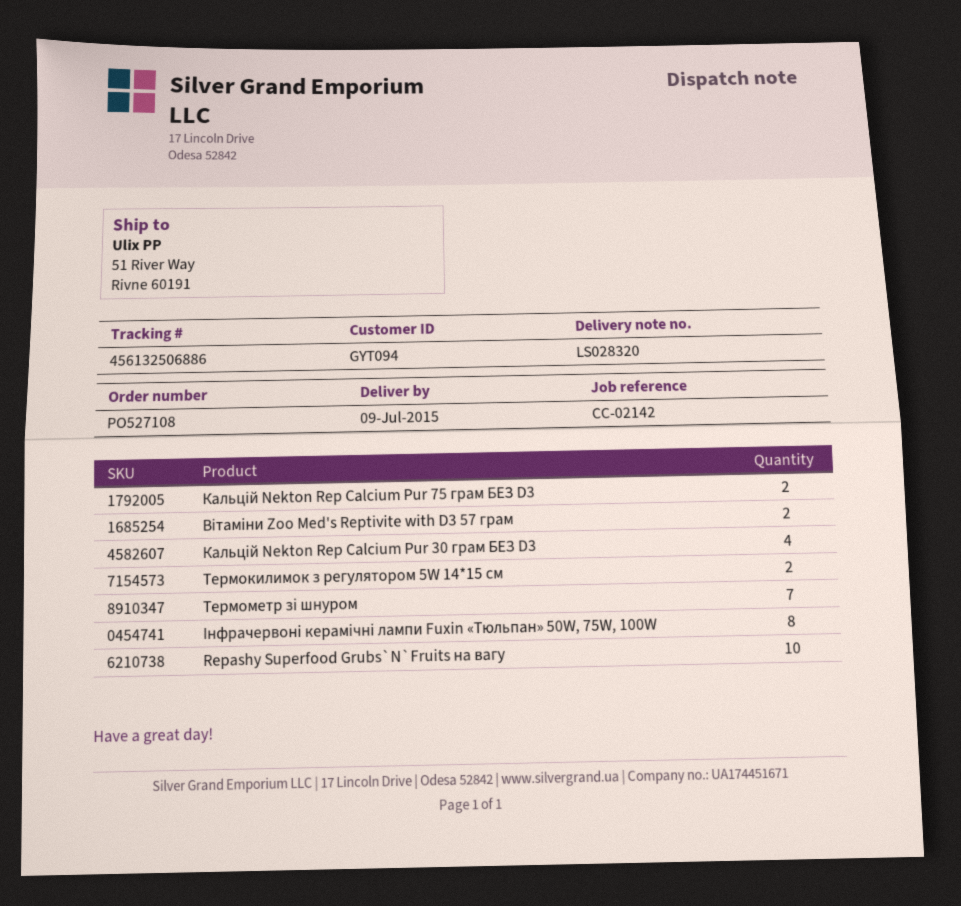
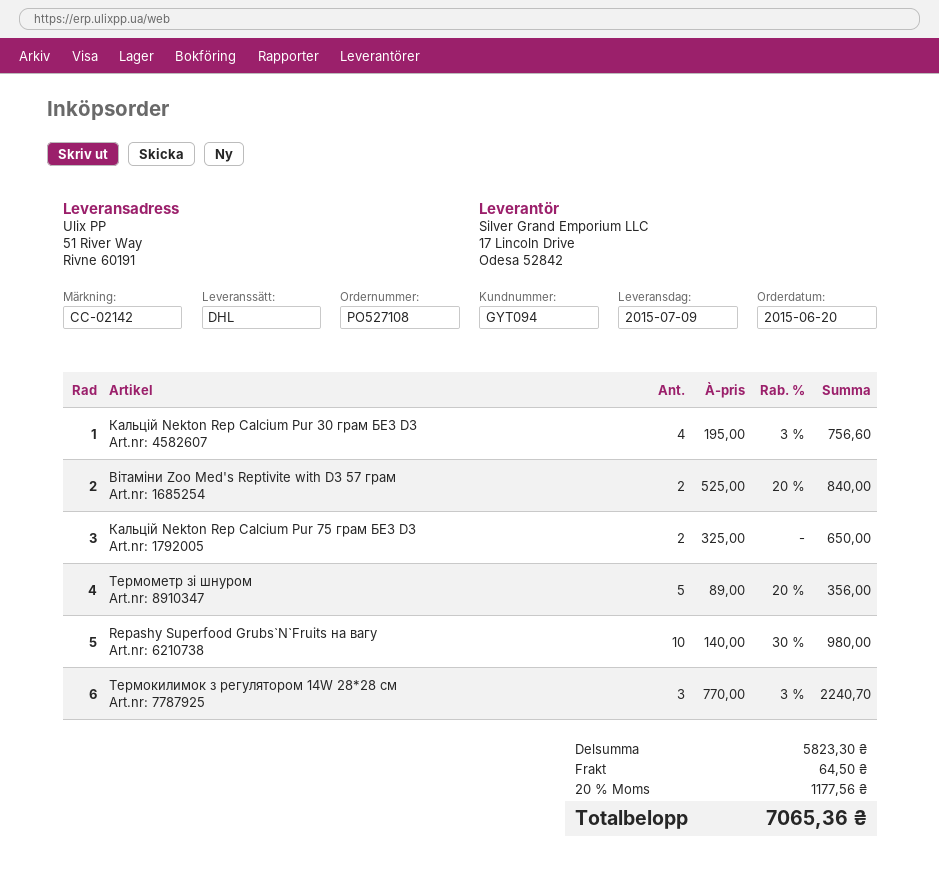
Термокилимок з регулятором 5W 14*15 см: 2 -> none
Термометр зі шнуром: 7 -> 5
Інфрачервоні керамічні лампи Fuxin «Тюльпан» 50W, 75W, 100W: 8 -> none
Термокилимок з регулятором 14W 28*28 см: none -> 3

